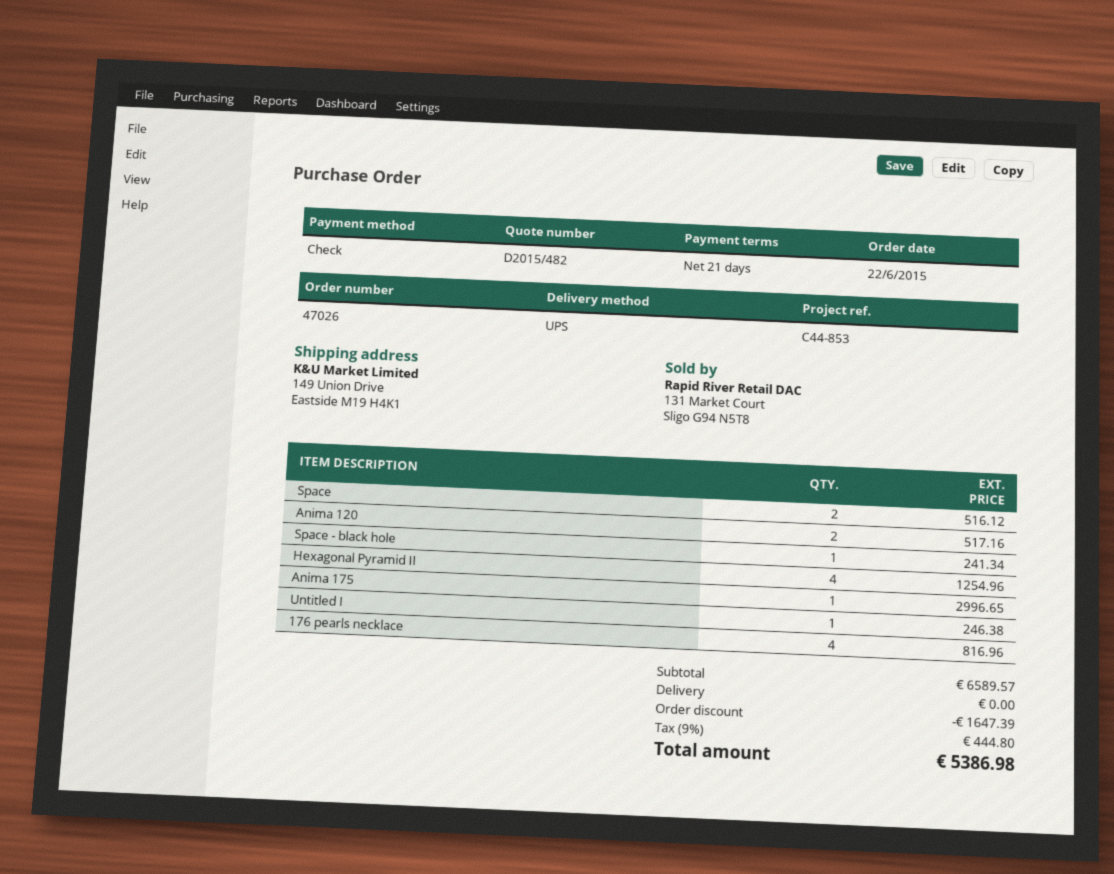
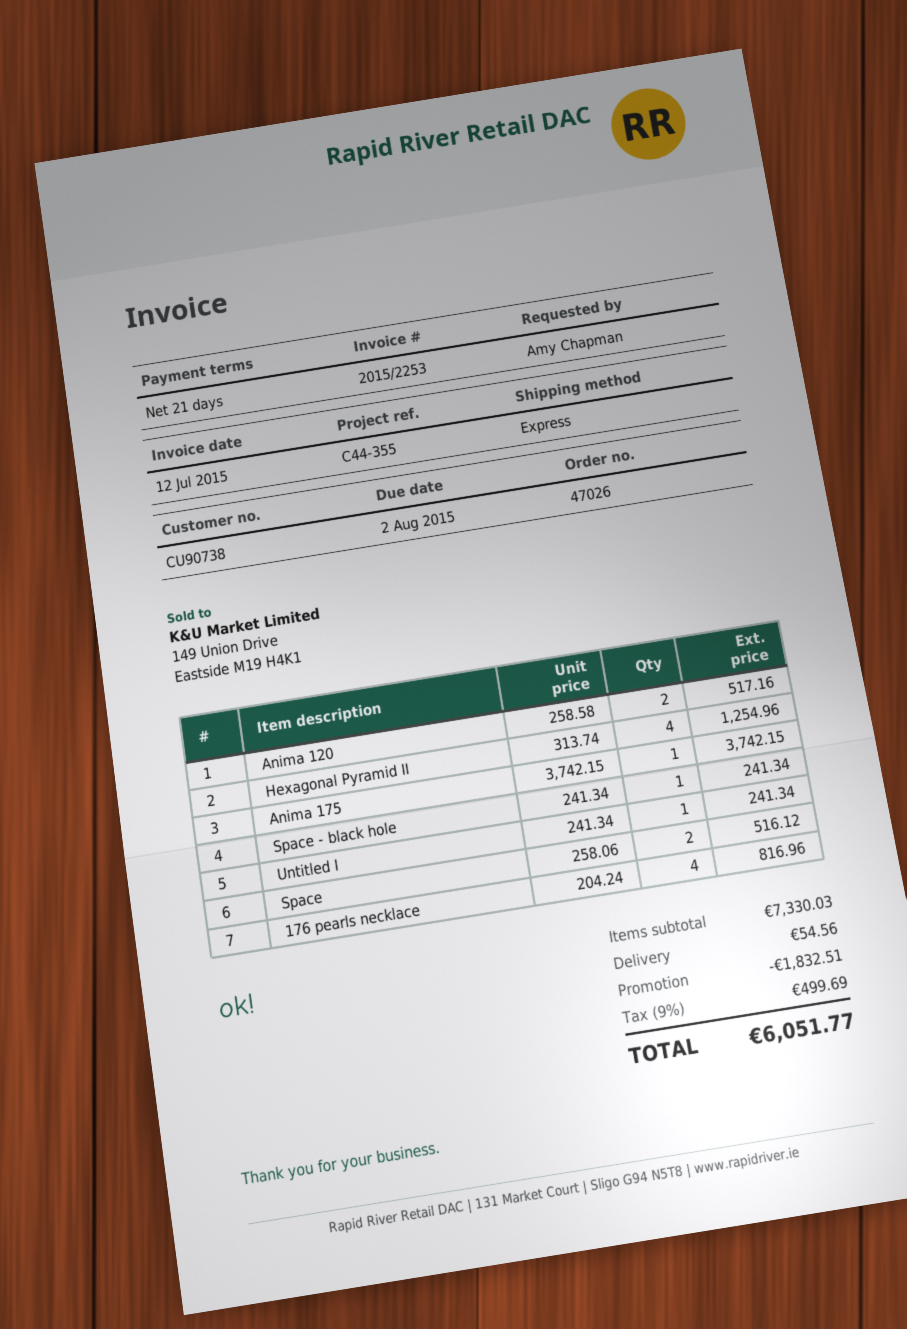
reference: C44-853 -> C44-355
shipping method: UPS -> express
Anima 175: 1 for 2996.65 -> 1 for 3742.15
Untitled I: 1 for 246.38 -> 1 for 241.34
subtotal: 6589.57 -> 7330.03
discount: 1647.39 -> 1832.51
shipping: 0.00 -> 54.56
tax: 9% = 444.80 -> 9% = 499.69
total: 5386.98 -> 6051.77

